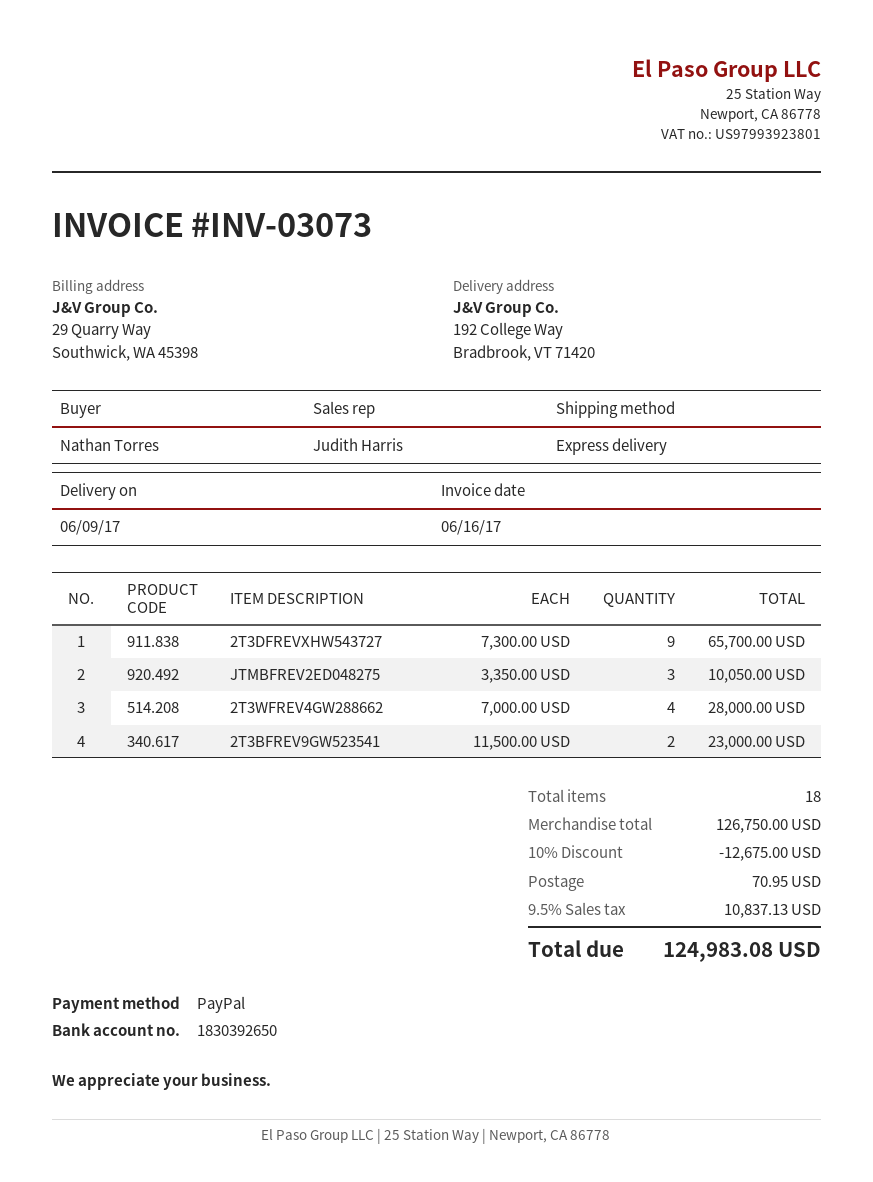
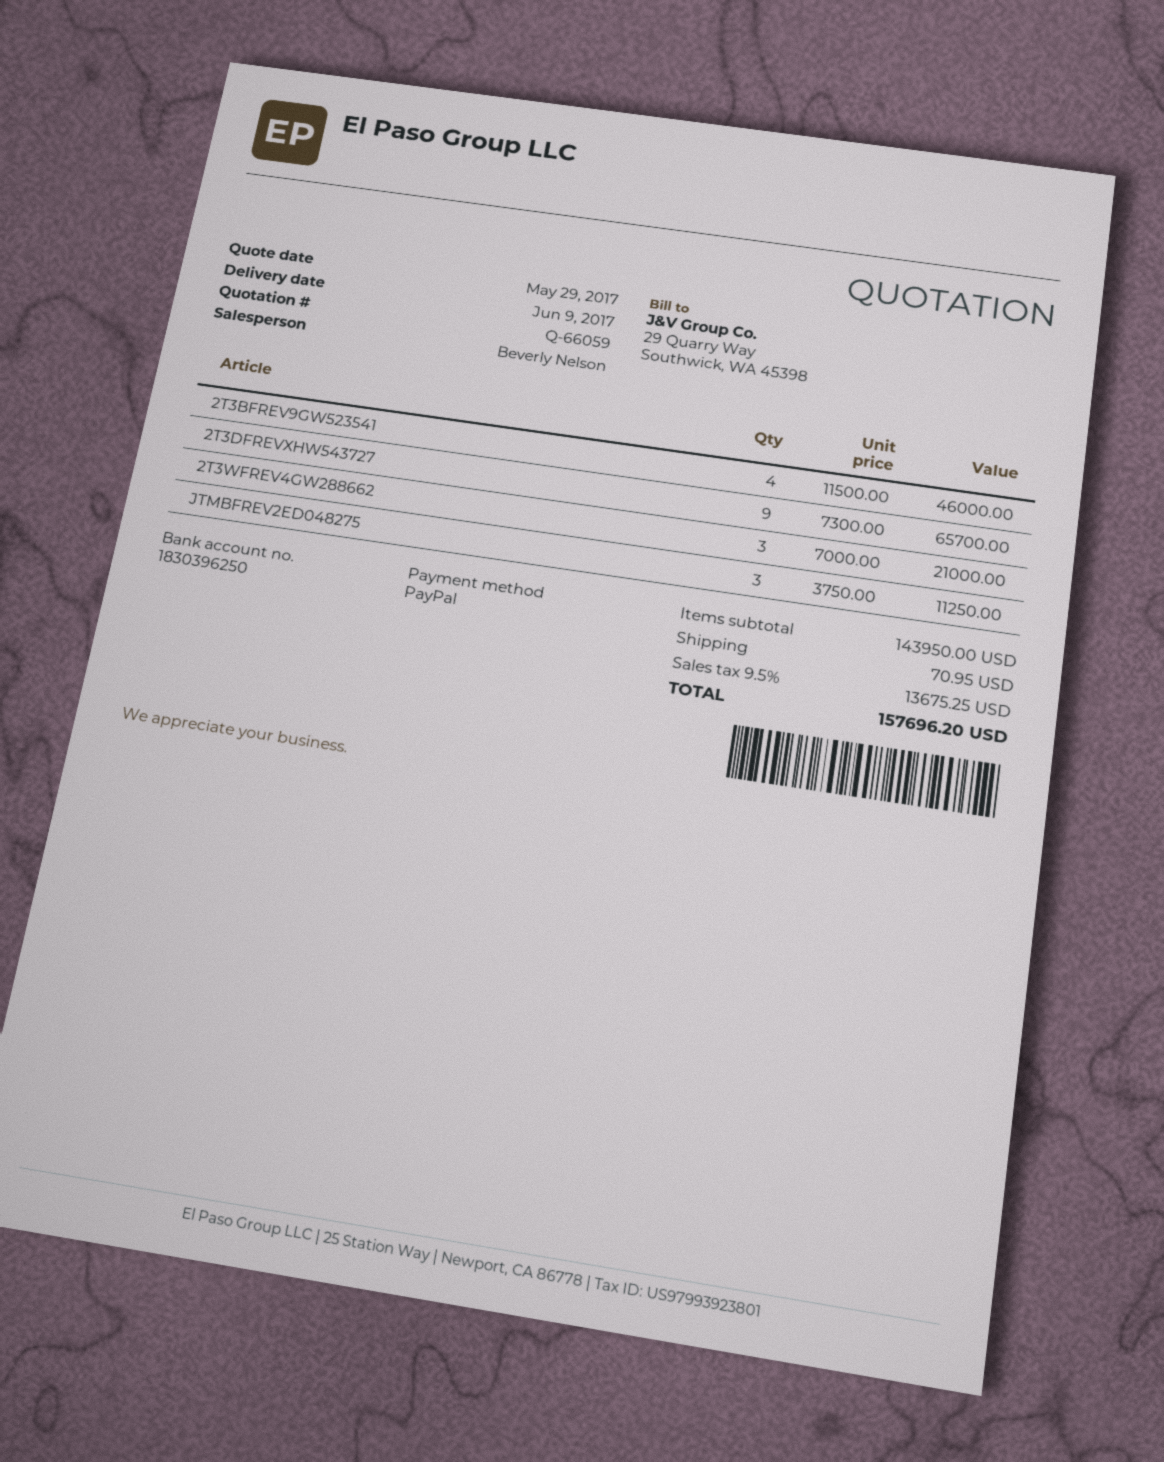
sales rep: Judith Harris -> Beverly Nelson
bank account: 1830392650 -> 1830396250
JTMBFREV2ED048275: 3 x 3350.00 = 10050.00 -> 3 x 3750.00 = 11250.00
2T3WFREV4GW288662: 4 x 7000.00 = 28000.00 -> 3 x 7000.00 = 21000.00
2T3BFREV9GW523541: 2 x 11500.00 = 23000.00 -> 4 x 11500.00 = 46000.00
subtotal: 126750.00 -> 143950.00
discount: 10% = 12675.00 -> none
tax: 9.5% = 10837.13 -> 9.5% = 13675.25
total: 124983.08 -> 157696.20

